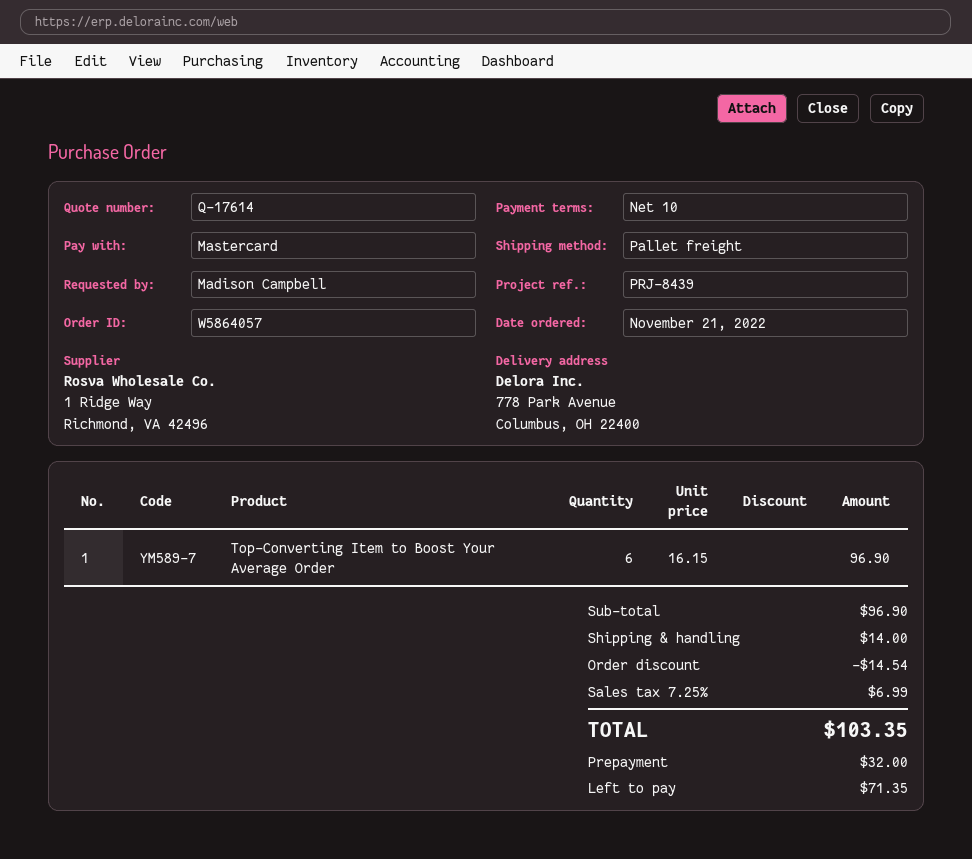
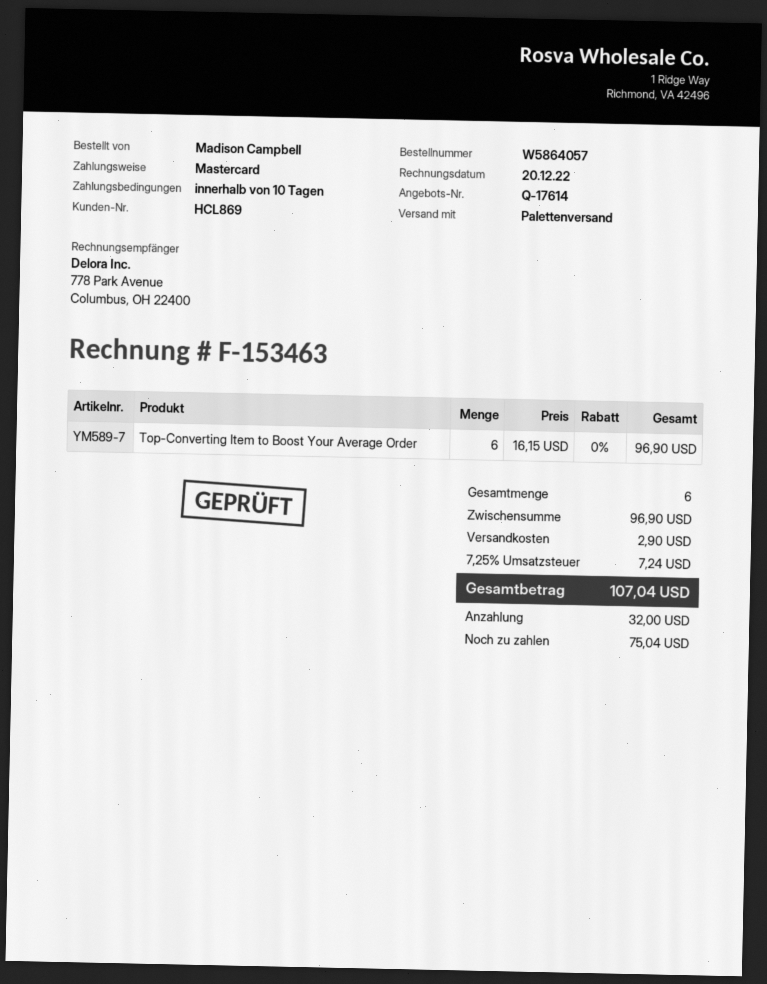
discount: 14.54 -> none
shipping: 14.00 -> 2.90
tax: 7.25% = 6.99 -> 7.25% = 7.24
total: 103.35 -> 107.04
balance: 71.35 -> 75.04

